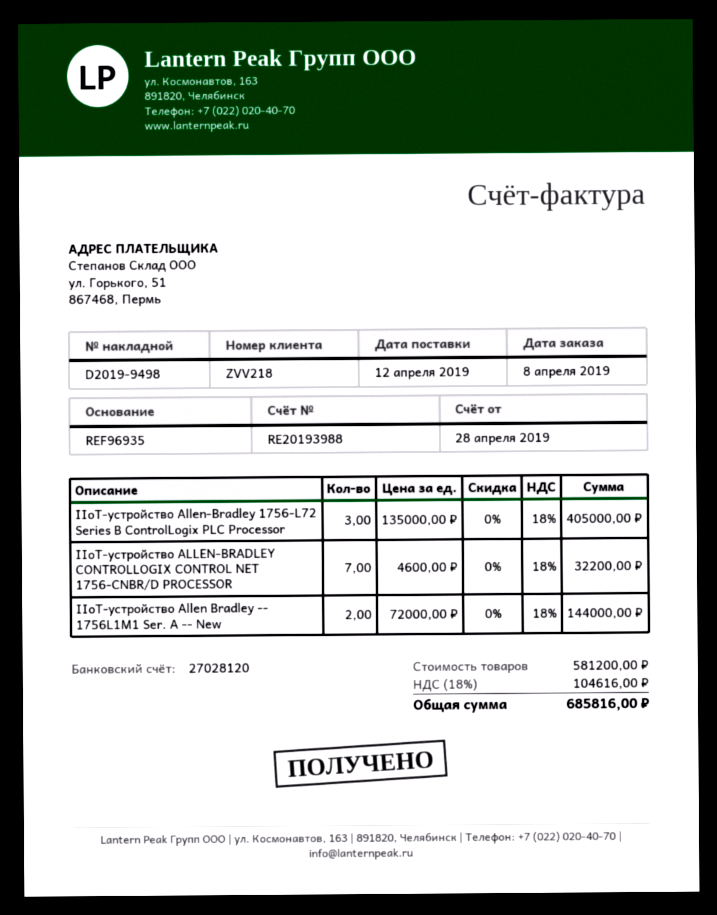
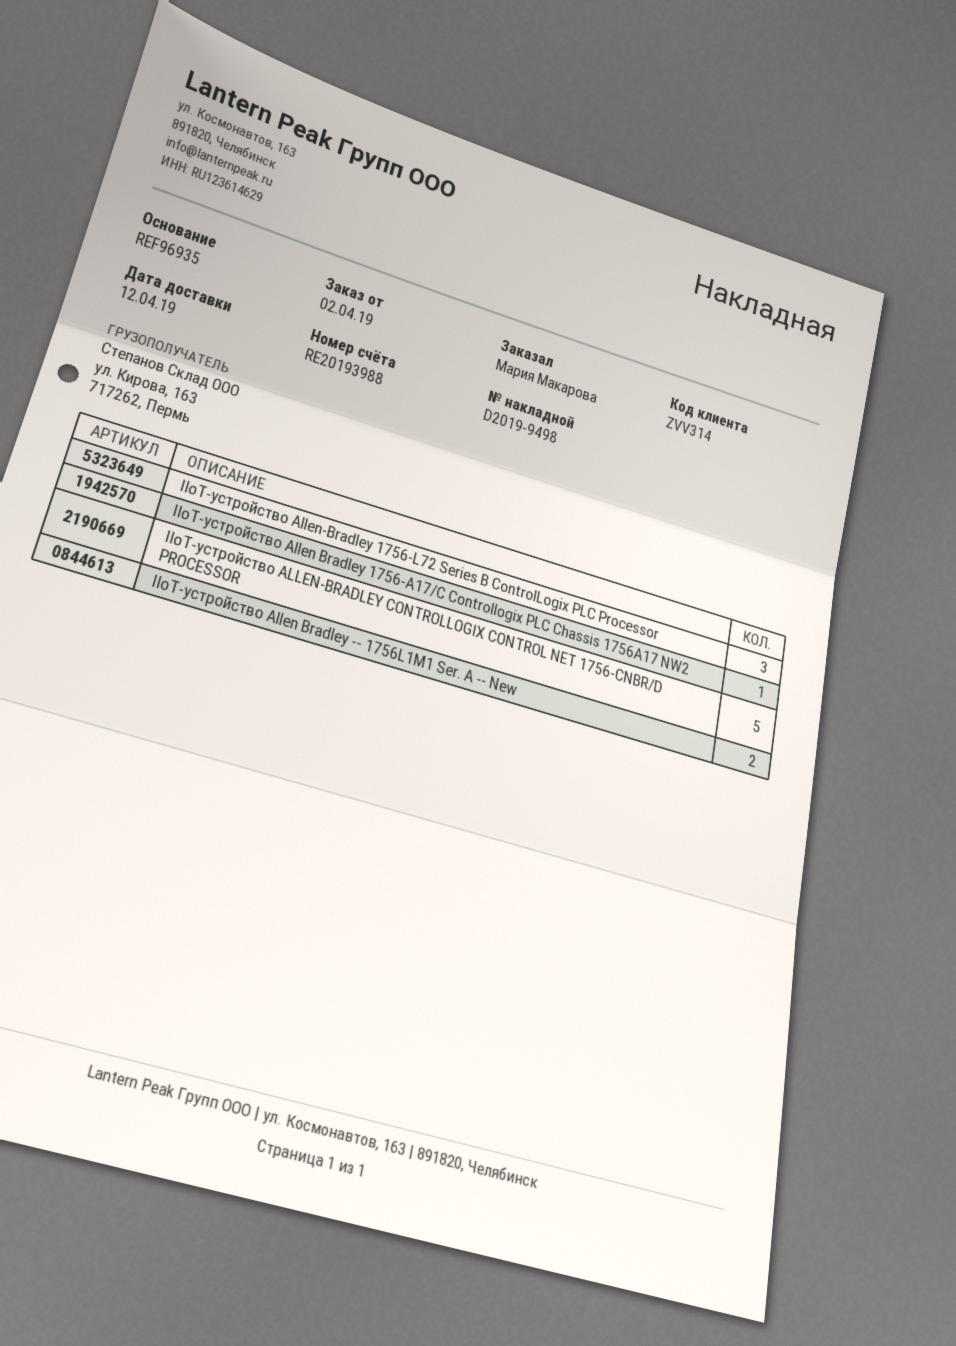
order date: 2019-04-08 -> 2019-04-02
customer number: ZVV218 -> ZVV314
IIoT-устройство ALLEN-BRADLEY CONTROLLOGIX CONTROL NET 1756-CNBR/D PROCESSOR: 7 -> 5
IIoT-устройство Allen Bradley 1756-A17/C Controllogix PLC Chassis 1756A17 NW2: none -> 1

